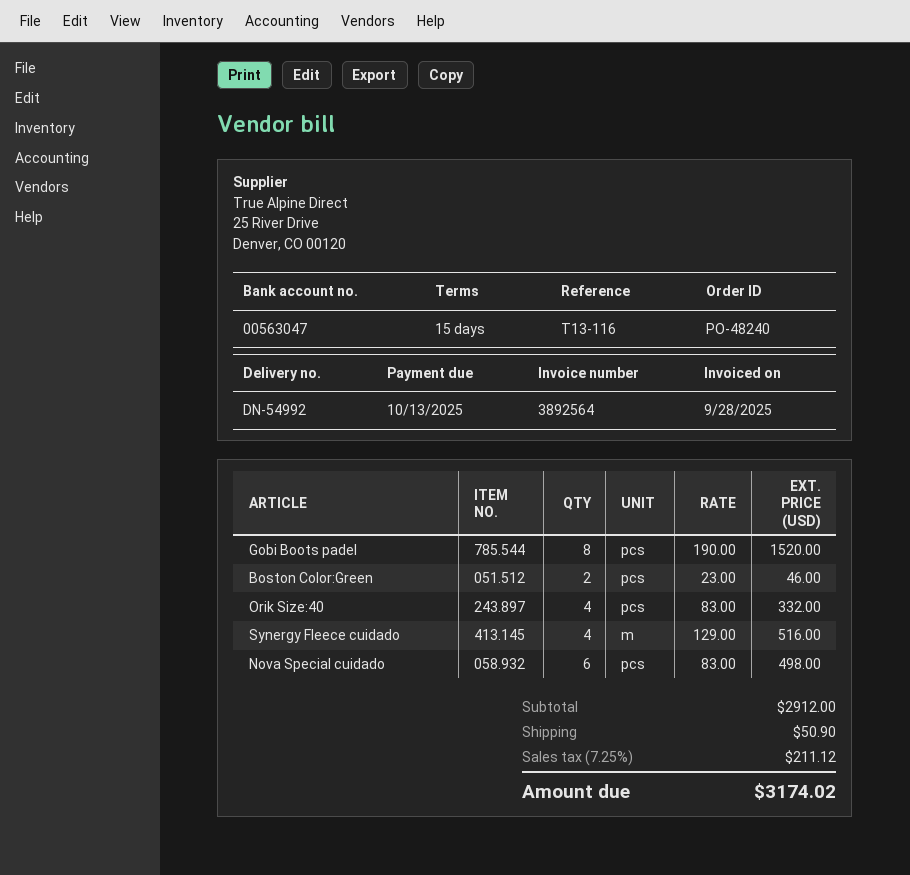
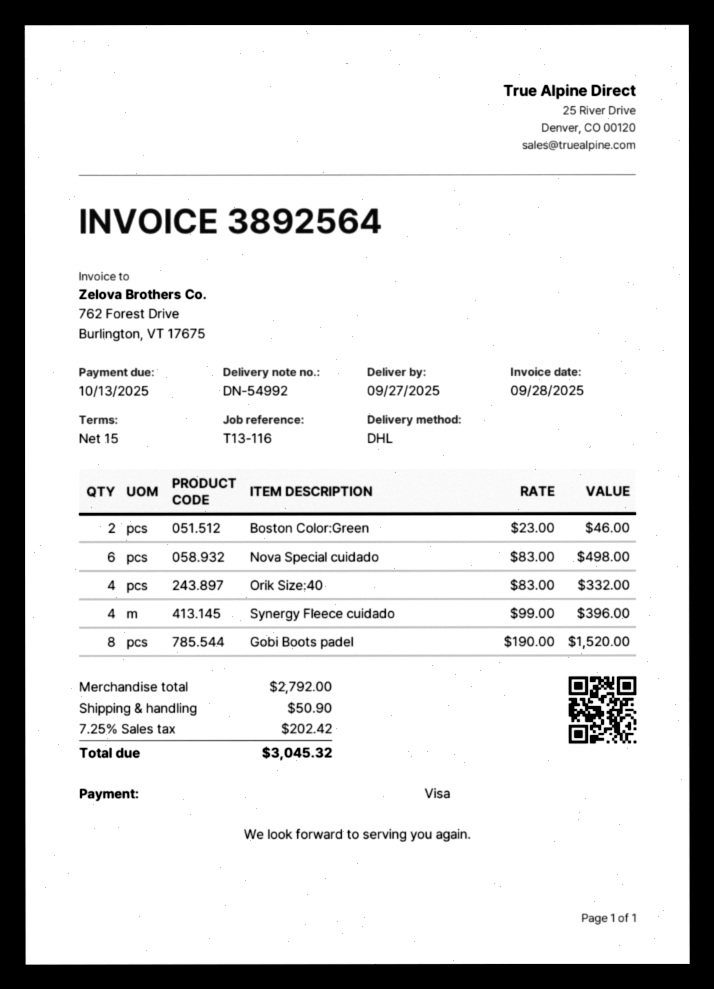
Synergy Fleece cuidado: 4 x 129.00 = 516.00 -> 4 x 99.00 = 396.00
subtotal: 2912.00 -> 2792.00
tax: 7.25% = 211.12 -> 7.25% = 202.42
total: 3174.02 -> 3045.32

